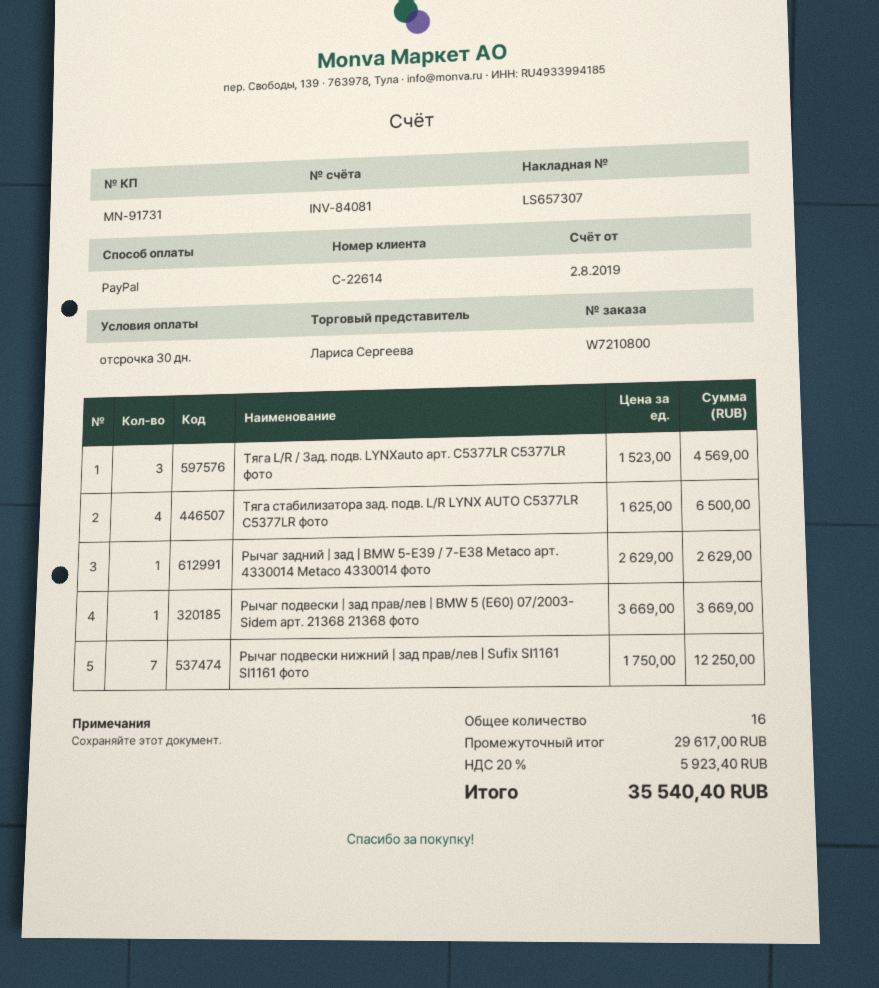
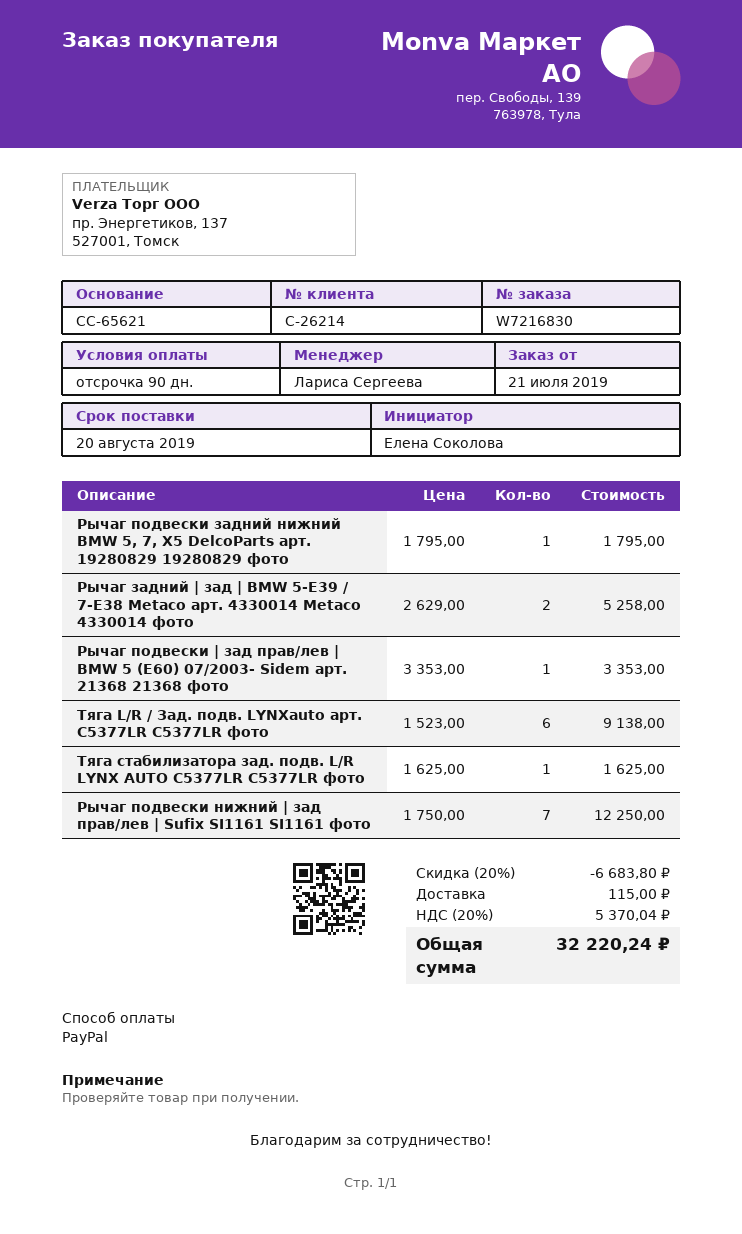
order number: W7210800 -> W7216830
payment terms: 30 days -> 90 days
customer number: C-22614 -> C-26214
Тяга L/R / Зад. подв. LYNXauto арт. C5377LR C5377LR фото: 3 x 1523.00 = 4569.00 -> 6 x 1523.00 = 9138.00
Тяга стабилизатора зад. подв. L/R LYNX AUTO C5377LR C5377LR фото: 4 x 1625.00 = 6500.00 -> 1 x 1625.00 = 1625.00
Рычаг задний | зад | BMW 5-E39 / 7-E38 Metaco арт. 4330014 Metaco 4330014 фото: 1 x 2629.00 = 2629.00 -> 2 x 2629.00 = 5258.00
Рычаг подвески | зад прав/лев | BMW 5 (E60) 07/2003- Sidem арт. 21368 21368 фото: 1 x 3669.00 = 3669.00 -> 1 x 3353.00 = 3353.00
Рычаг подвески задний нижний BMW 5, 7, X5 DelcoParts арт. 19280829 19280829 фото: none -> 1 x 1795.00 = 1795.00
discount: none -> 20% = 6683.80
shipping: none -> 115.00
tax: 20% = 5923.40 -> 20% = 5370.04
total: 35540.40 -> 32220.24

